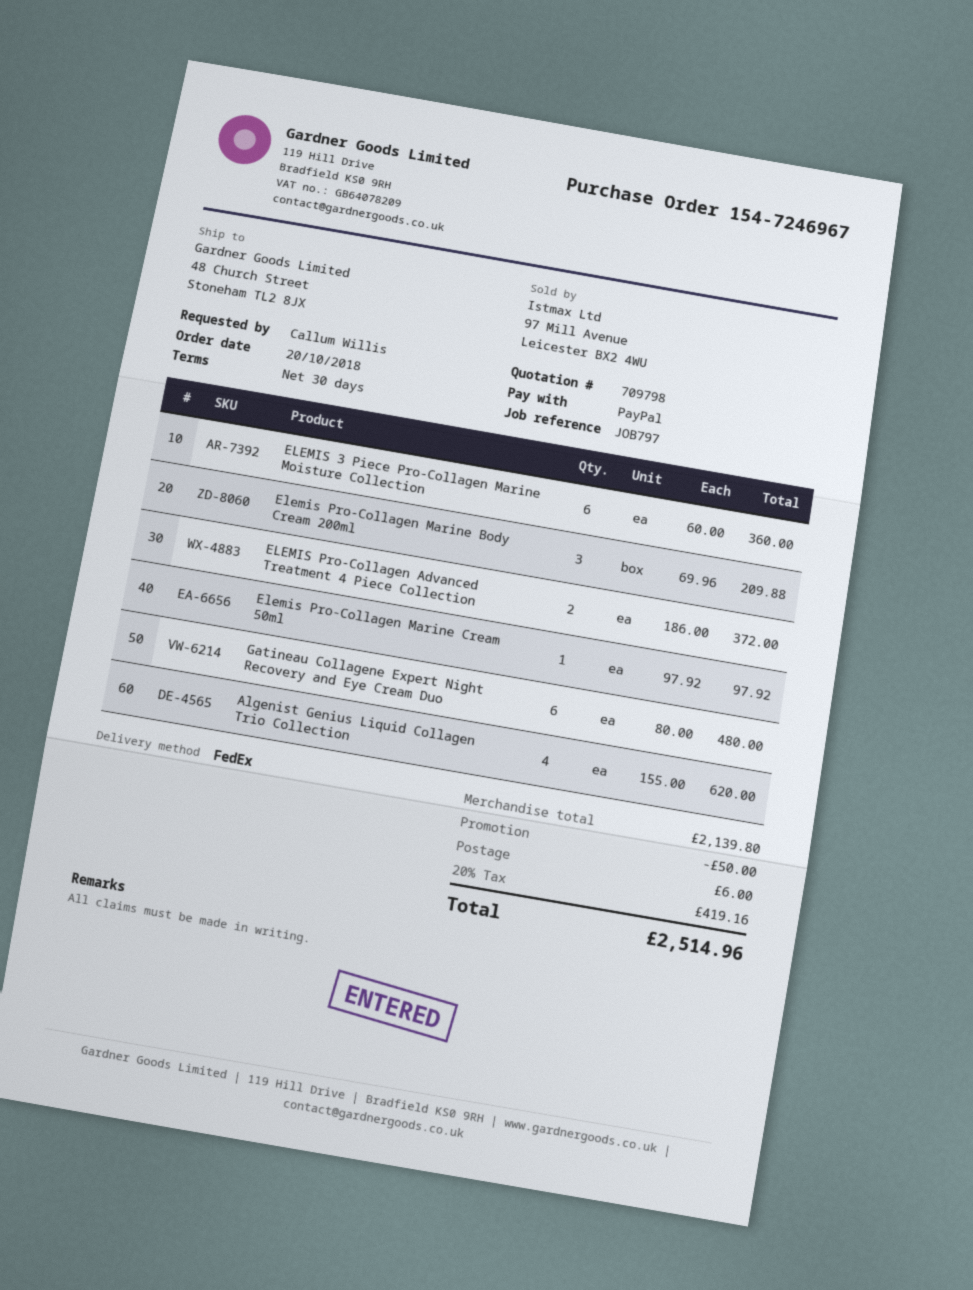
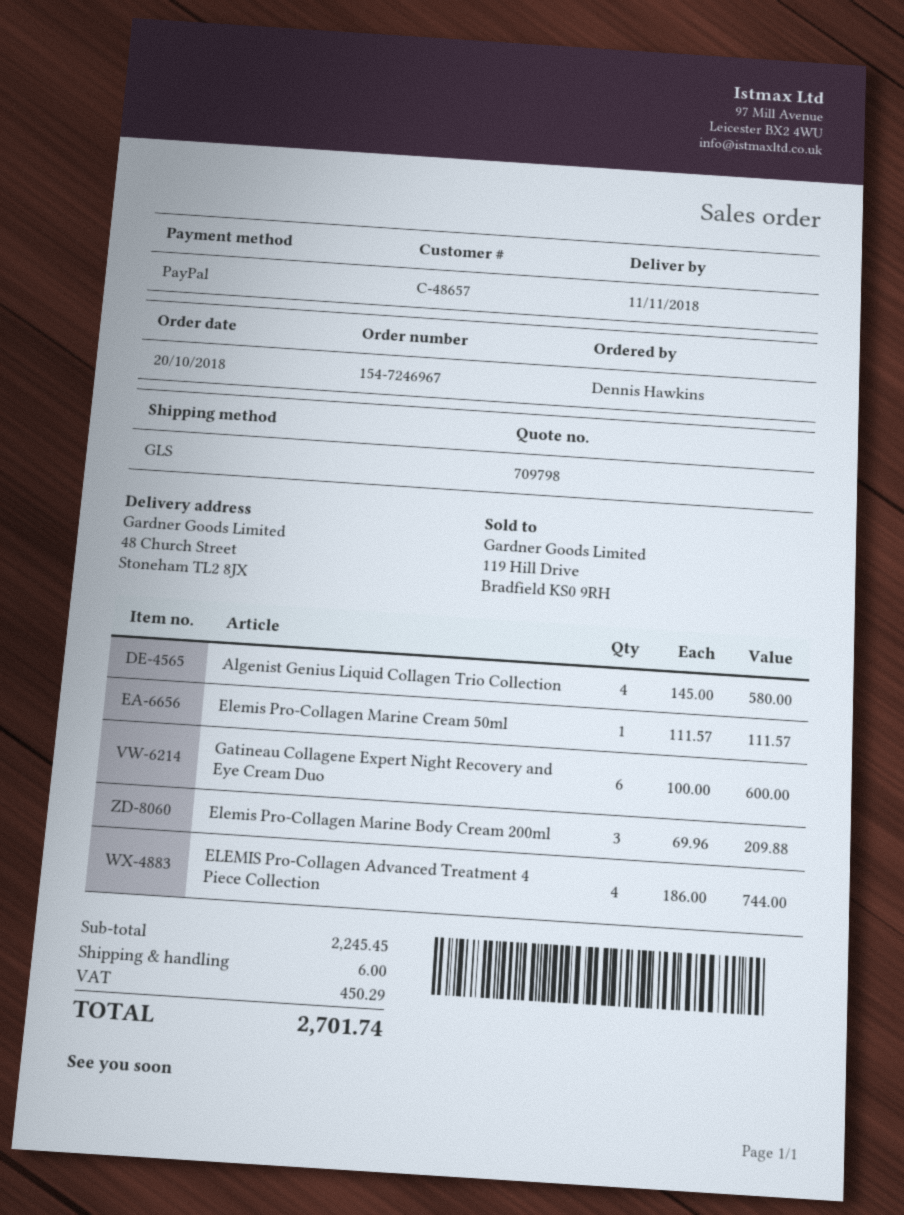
ordered by: Callum Willis -> Dennis Hawkins
shipping method: FedEx -> GLS
ELEMIS 3 Piece Pro-Collagen Marine Moisture Collection: 6 x 60.00 = 360.00 -> none
ELEMIS Pro-Collagen Advanced Treatment 4 Piece Collection: 2 x 186.00 = 372.00 -> 4 x 186.00 = 744.00
Elemis Pro-Collagen Marine Cream 50ml: 1 x 97.92 = 97.92 -> 1 x 111.57 = 111.57
Gatineau Collagene Expert Night Recovery and Eye Cream Duo: 6 x 80.00 = 480.00 -> 6 x 100.00 = 600.00
Algenist Genius Liquid Collagen Trio Collection: 4 x 155.00 = 620.00 -> 4 x 145.00 = 580.00
subtotal: 2139.80 -> 2245.45
discount: 50.00 -> none
tax: 419.16 -> 450.29
total: 2514.96 -> 2701.74

